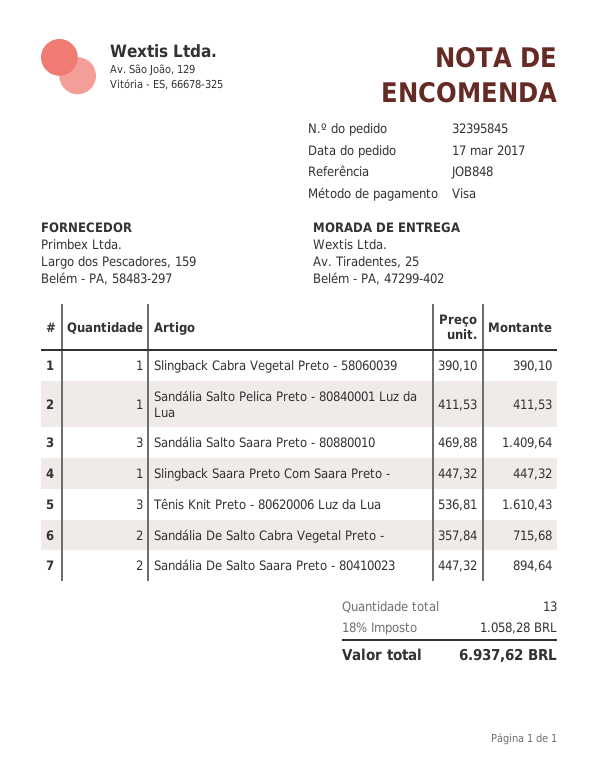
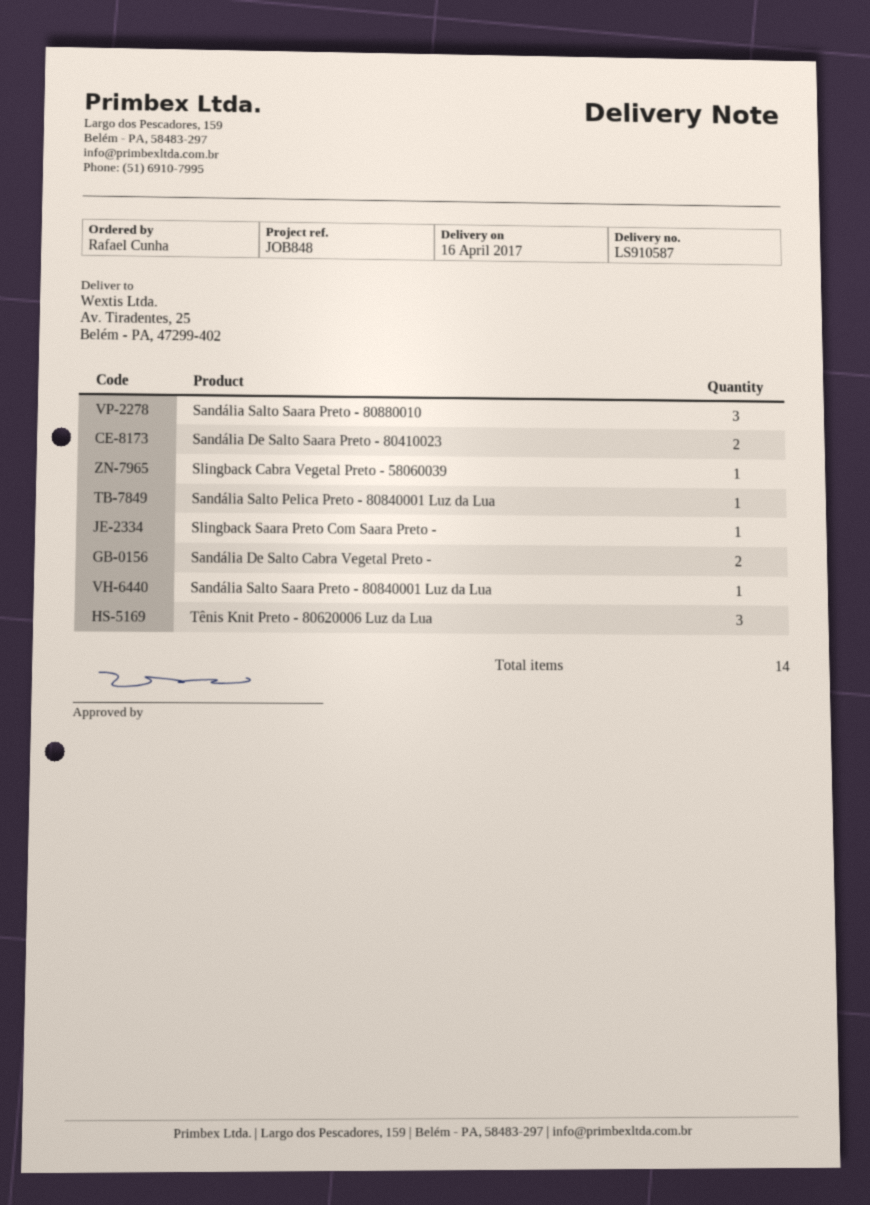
Sandália Salto Saara Preto - 80840001 Luz da Lua: none -> 1
total quantity: 13 -> 14

